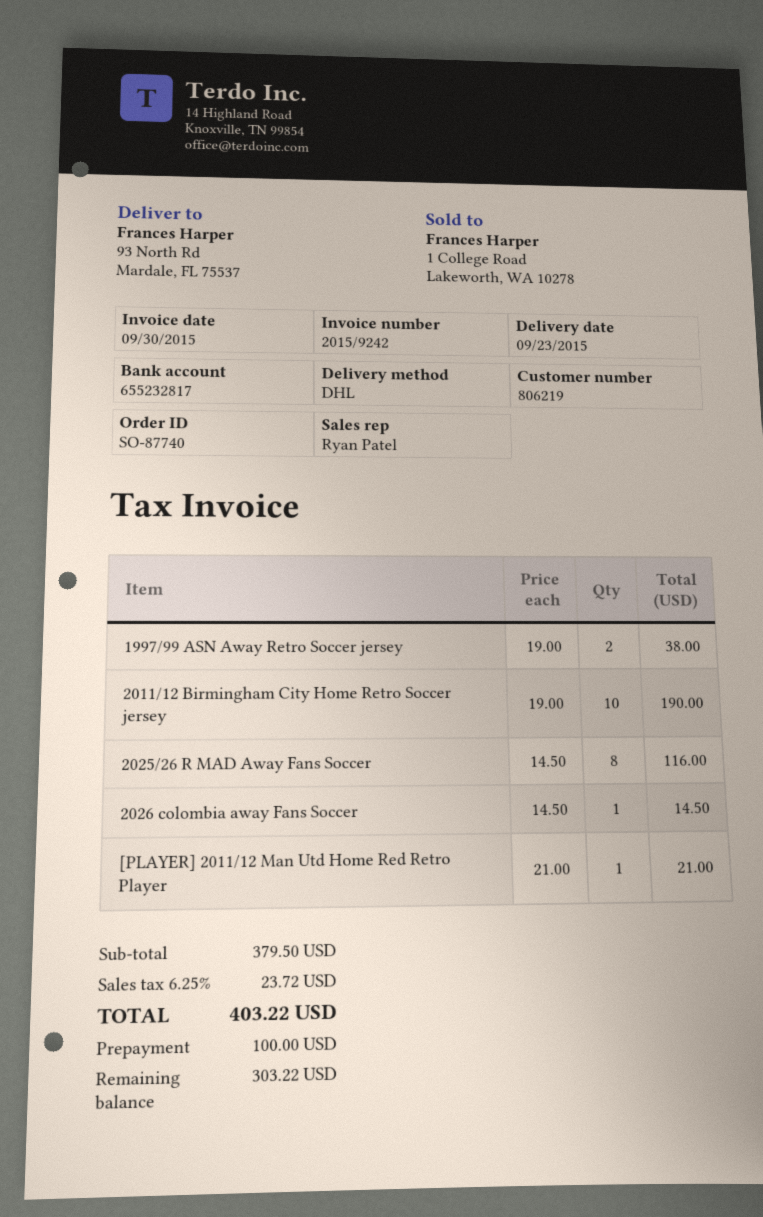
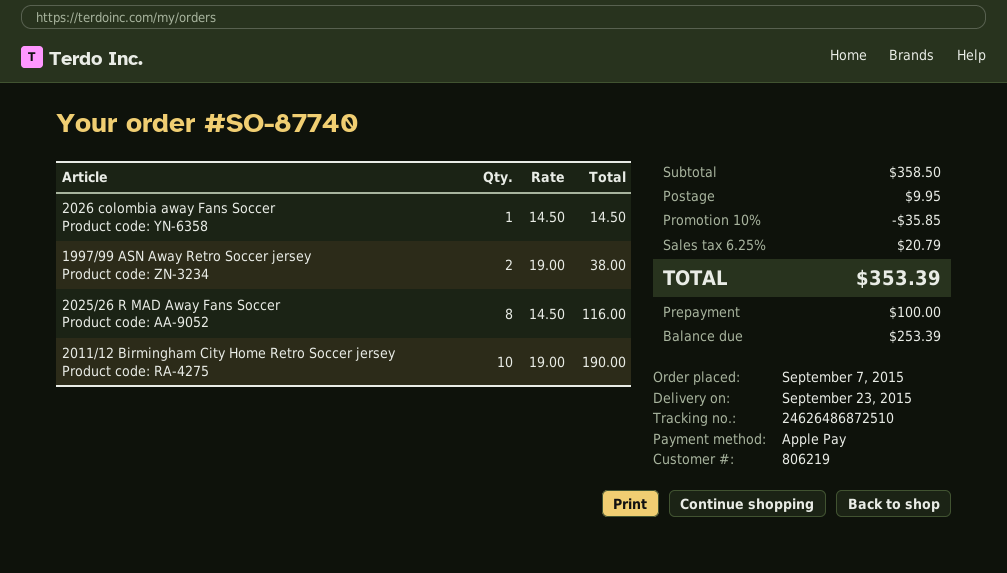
[PLAYER] 2011/12 Man Utd Home Red Retro Player: 1 x 21.00 = 21.00 -> none
subtotal: 379.50 -> 358.50
discount: none -> 10% = 35.85
shipping: none -> 9.95
tax: 6.25% = 23.72 -> 6.25% = 20.79
total: 403.22 -> 353.39
balance: 303.22 -> 253.39

